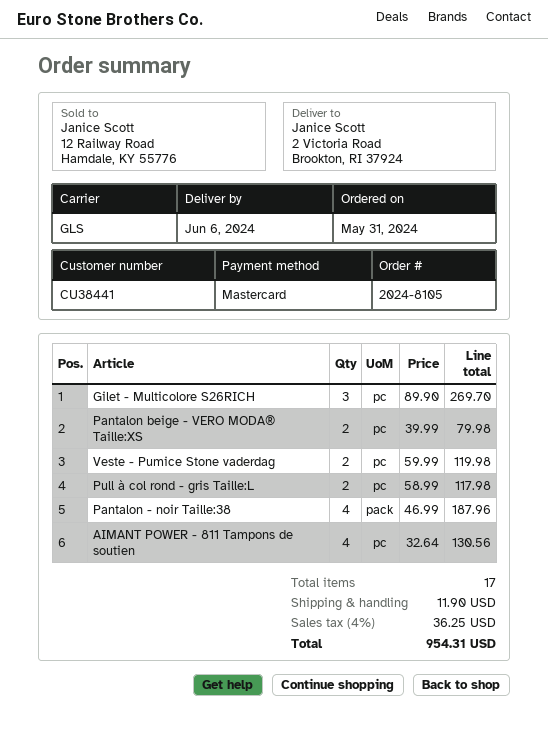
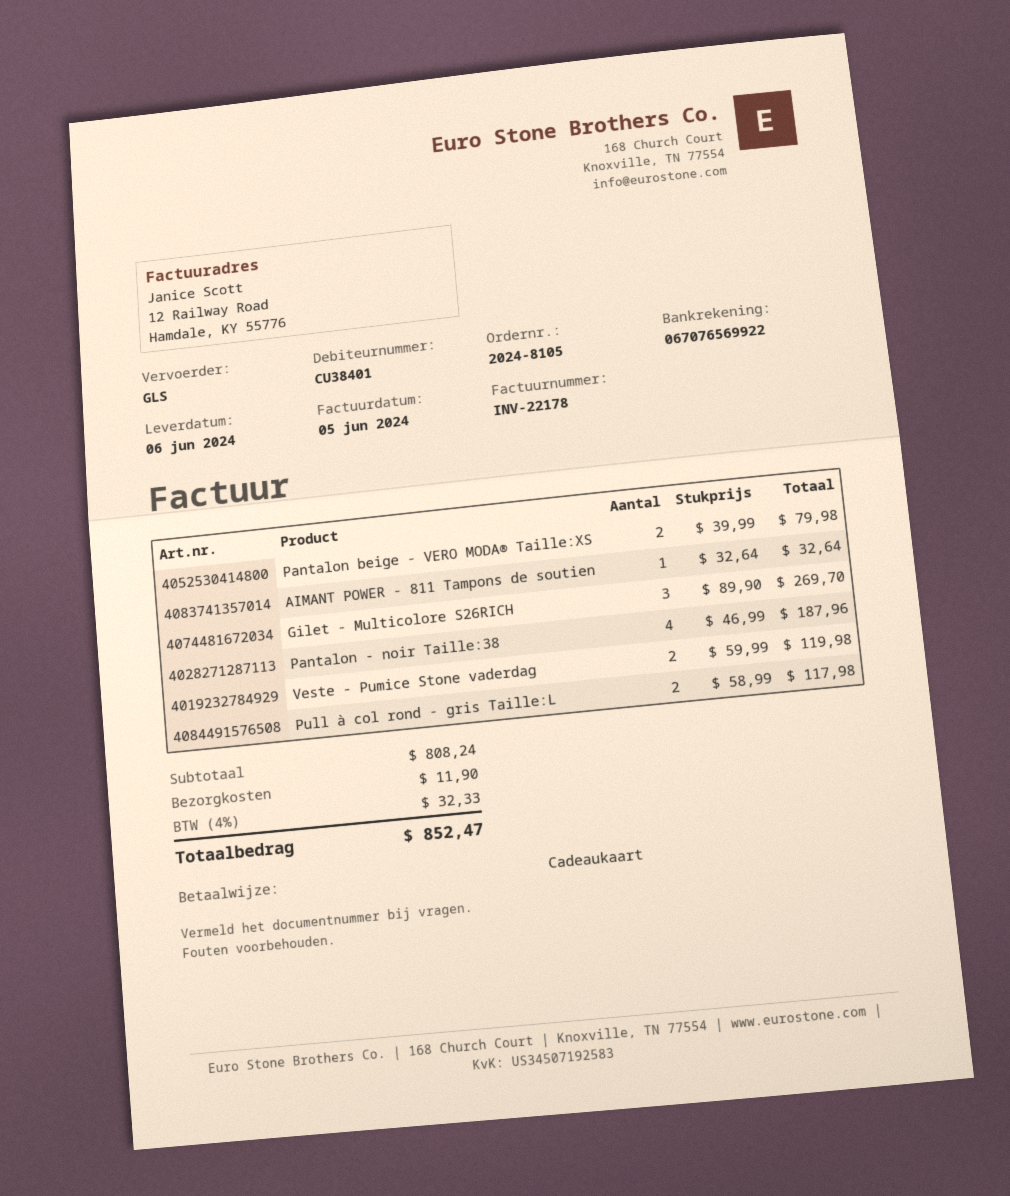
customer number: CU38441 -> CU38401
payment method: Mastercard -> gift card
AIMANT POWER - 811 Tampons de soutien: 4 x 32.64 = 130.56 -> 1 x 32.64 = 32.64
tax: 4% = 36.25 -> 4% = 32.33
total: 954.31 -> 852.47

